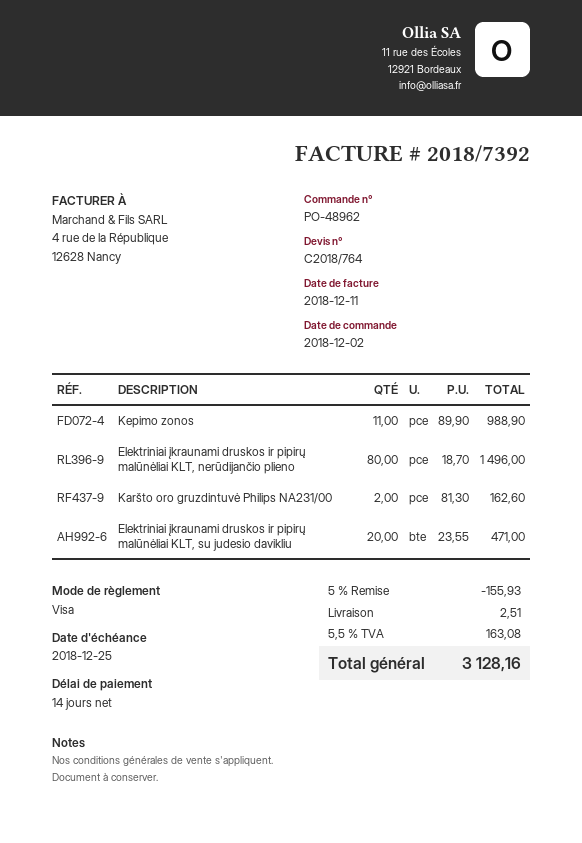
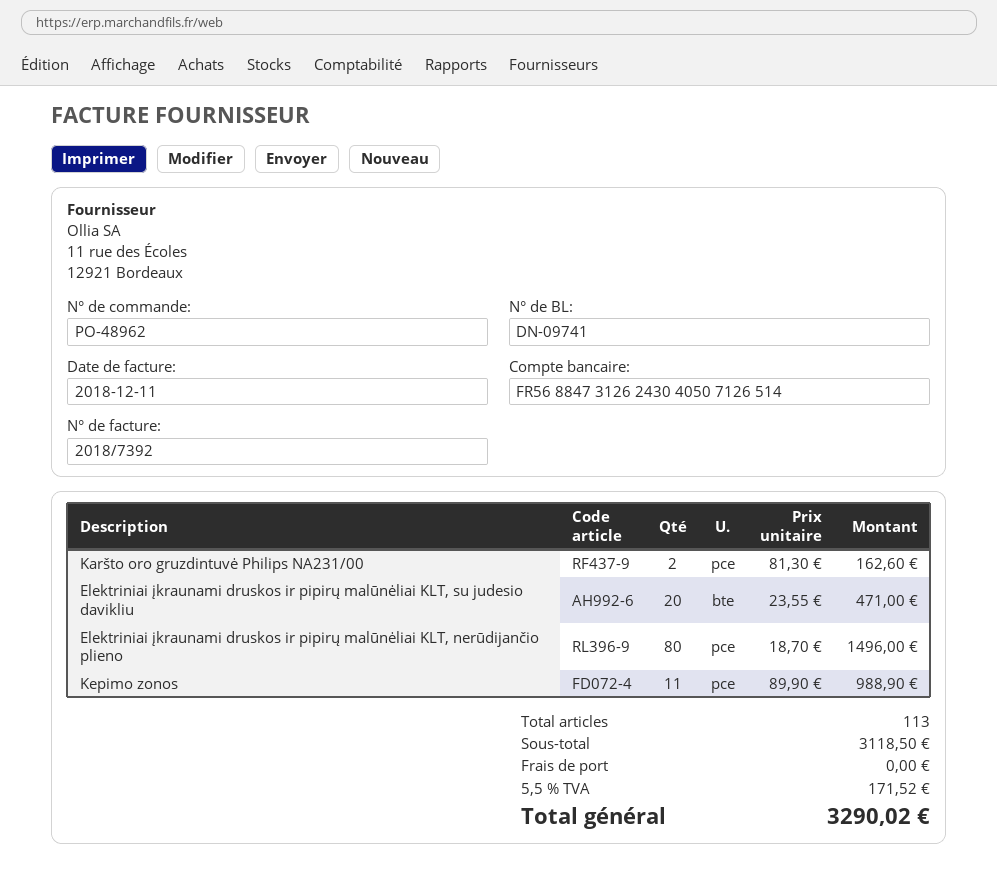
discount: 5% = 155.93 -> none
shipping: 2.51 -> 0.00
tax: 5.5% = 163.08 -> 5.5% = 171.52
total: 3128.16 -> 3290.02

